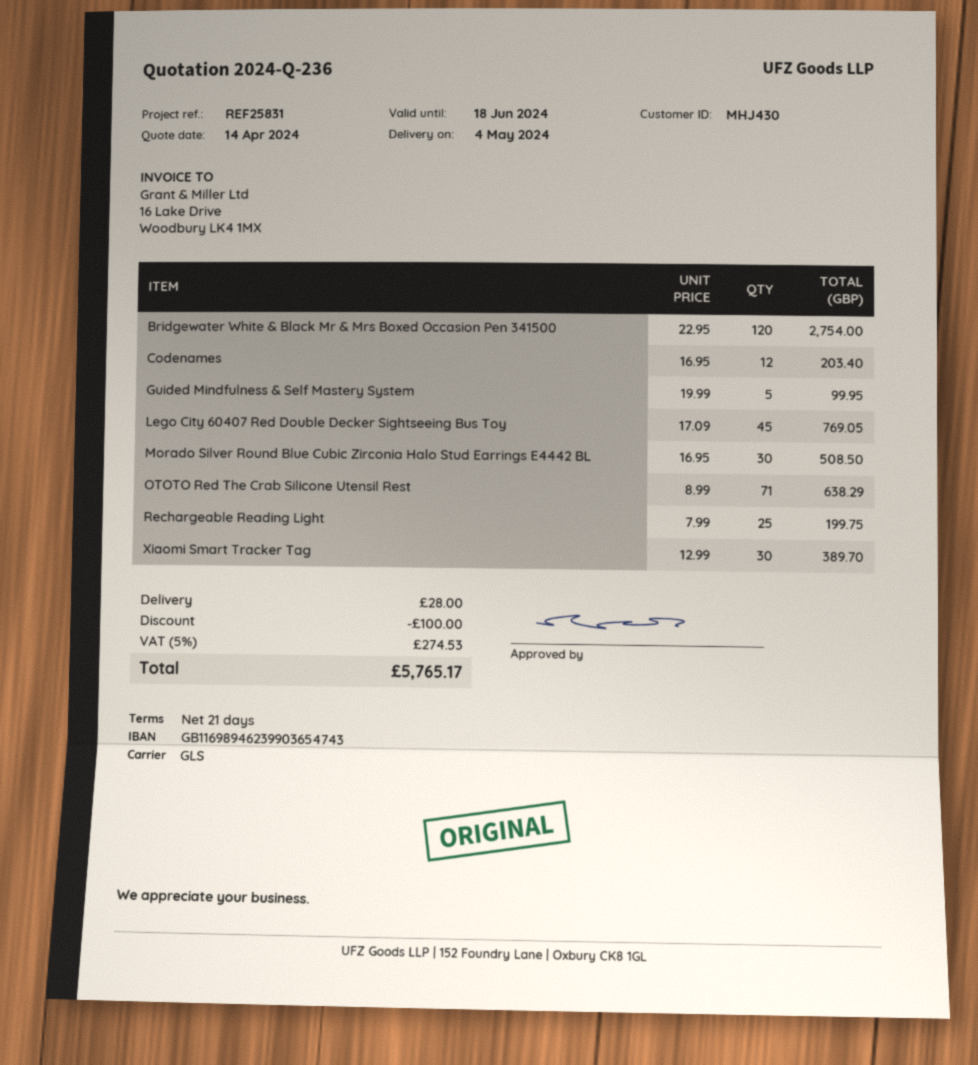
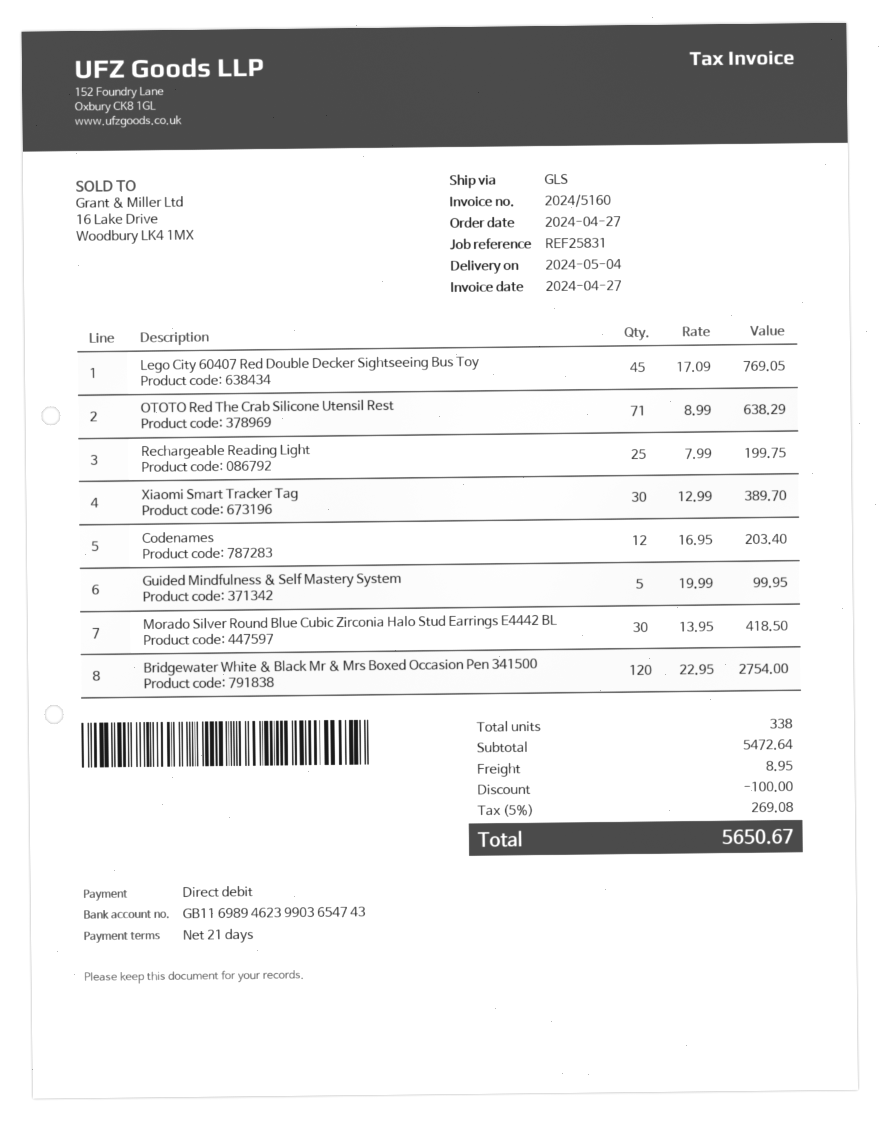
Morado Silver Round Blue Cubic Zirconia Halo Stud Earrings E4442 BL: 30 x 16.95 = 508.50 -> 30 x 13.95 = 418.50
shipping: 28.00 -> 8.95
tax: 5% = 274.53 -> 5% = 269.08
total: 5765.17 -> 5650.67

